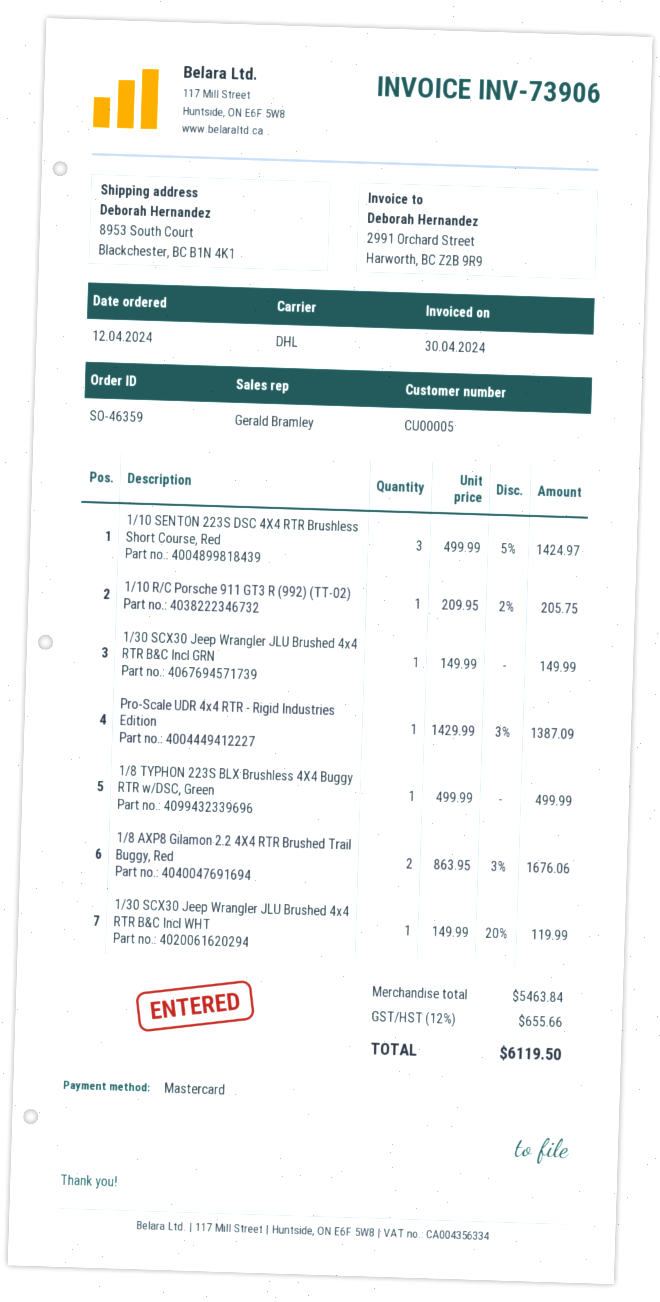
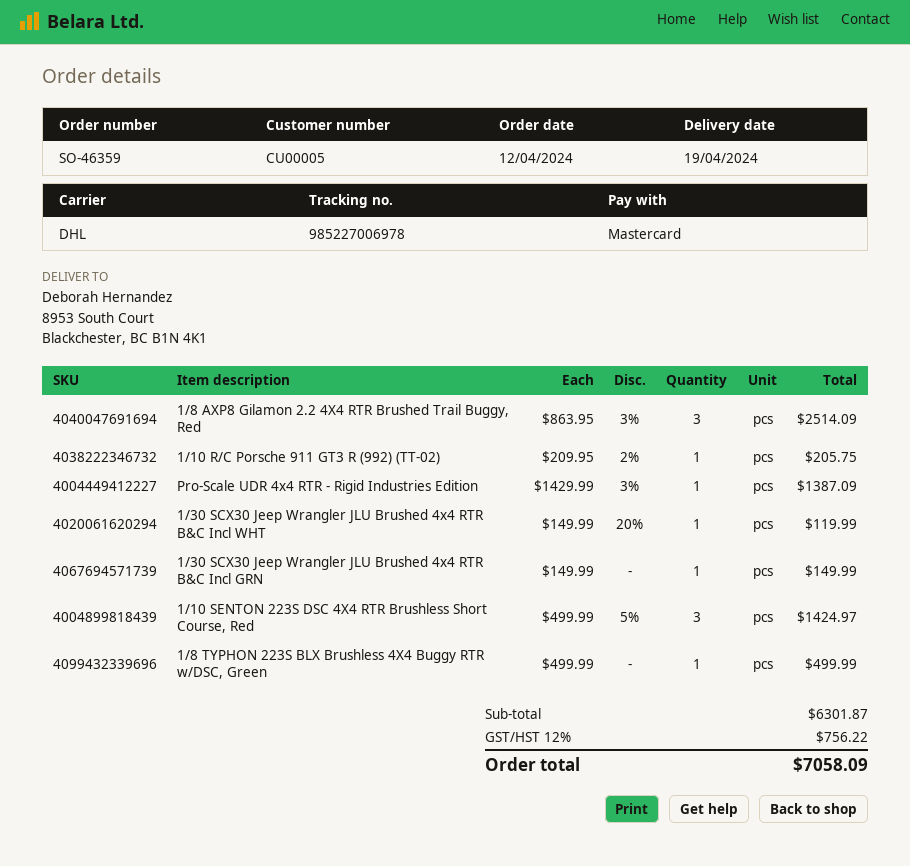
1/8 AXP8 Gilamon 2.2 4X4 RTR Brushed Trail Buggy, Red: 2 x 863.95 - 3% = 1676.06 -> 3 x 863.95 - 3% = 2514.09
subtotal: 5463.84 -> 6301.87
tax: 12% = 655.66 -> 12% = 756.22
total: 6119.50 -> 7058.09

